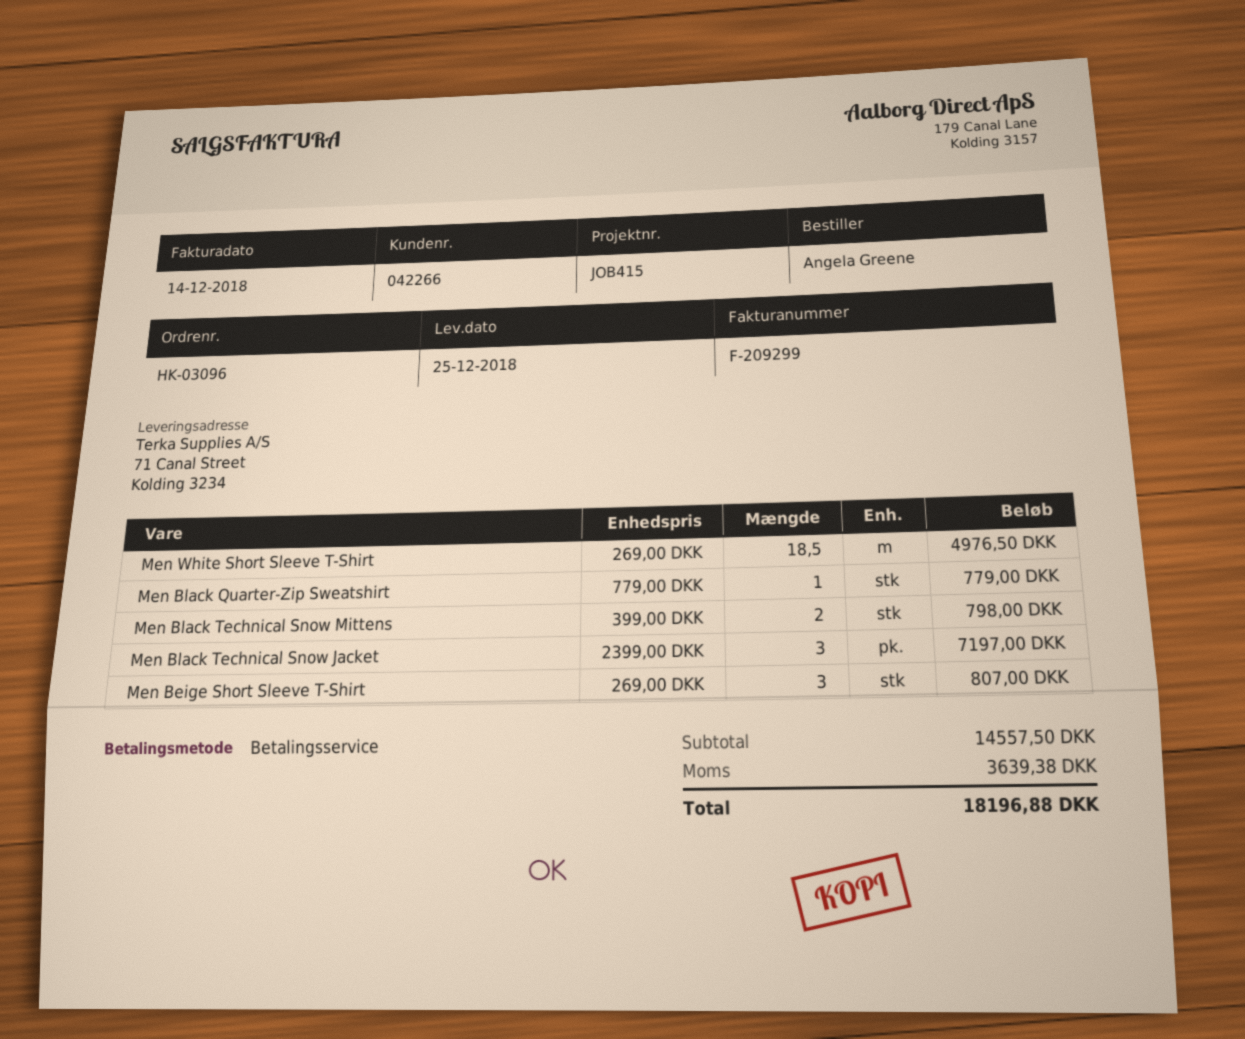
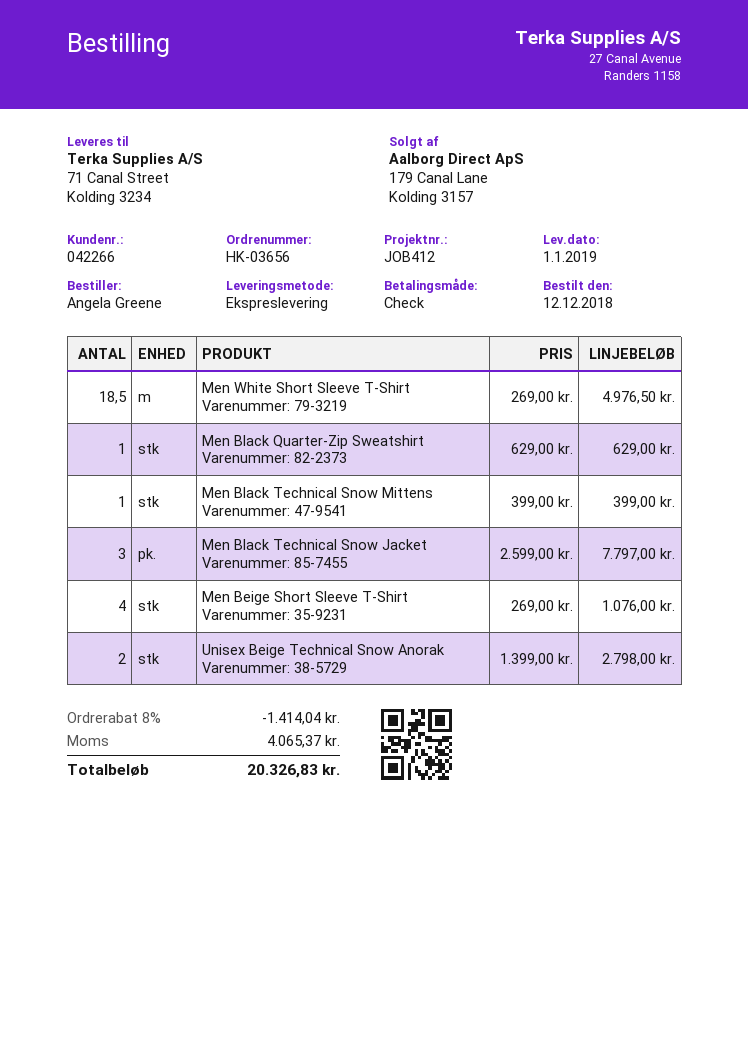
order number: HK-03096 -> HK-03656
delivery date: 2018-12-25 -> 2019-01-01
reference: JOB415 -> JOB412
payment method: direct debit -> cheque
Men Black Quarter-Zip Sweatshirt: 1 x 779.00 = 779.00 -> 1 x 629.00 = 629.00
Men Black Technical Snow Mittens: 2 x 399.00 = 798.00 -> 1 x 399.00 = 399.00
Men Black Technical Snow Jacket: 3 x 2399.00 = 7197.00 -> 3 x 2599.00 = 7797.00
Men Beige Short Sleeve T-Shirt: 3 x 269.00 = 807.00 -> 4 x 269.00 = 1076.00
Unisex Beige Technical Snow Anorak: none -> 2 x 1399.00 = 2798.00
discount: none -> 8% = 1414.04
tax: 3639.38 -> 4065.37
total: 18196.88 -> 20326.83

